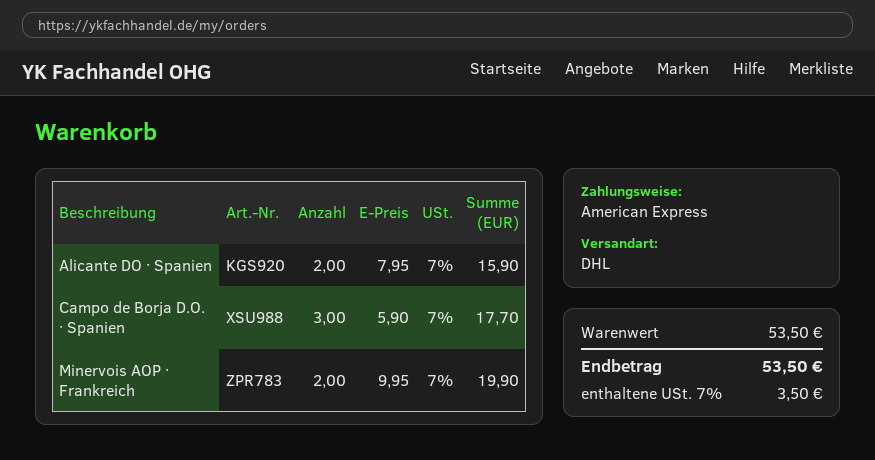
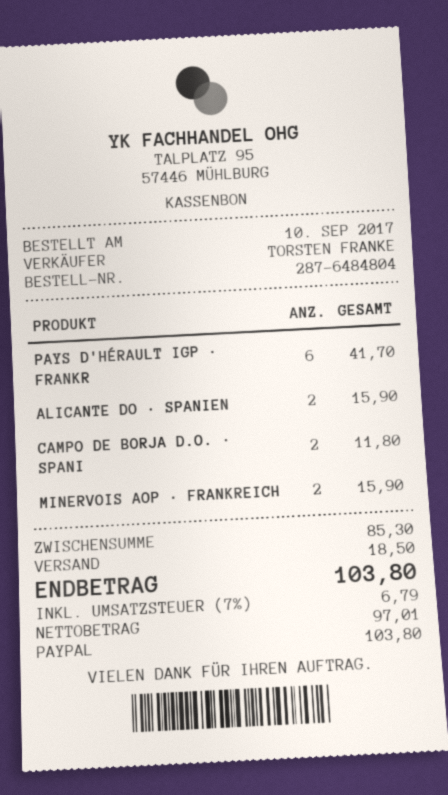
payment method: American Express -> PayPal
Campo de Borja D.O. · Spanien: 3 for 17.70 -> 2 for 11.80
Minervois AOP · Frankreich: 2 for 19.90 -> 2 for 15.90
PAYS D'HÉRAULT IGP · FRANKR: none -> 6 for 41.70
subtotal: 53.50 -> 85.30
shipping: none -> 18.50
tax: 7% = 3.50 -> 7% = 6.79
total: 53.50 -> 103.80

